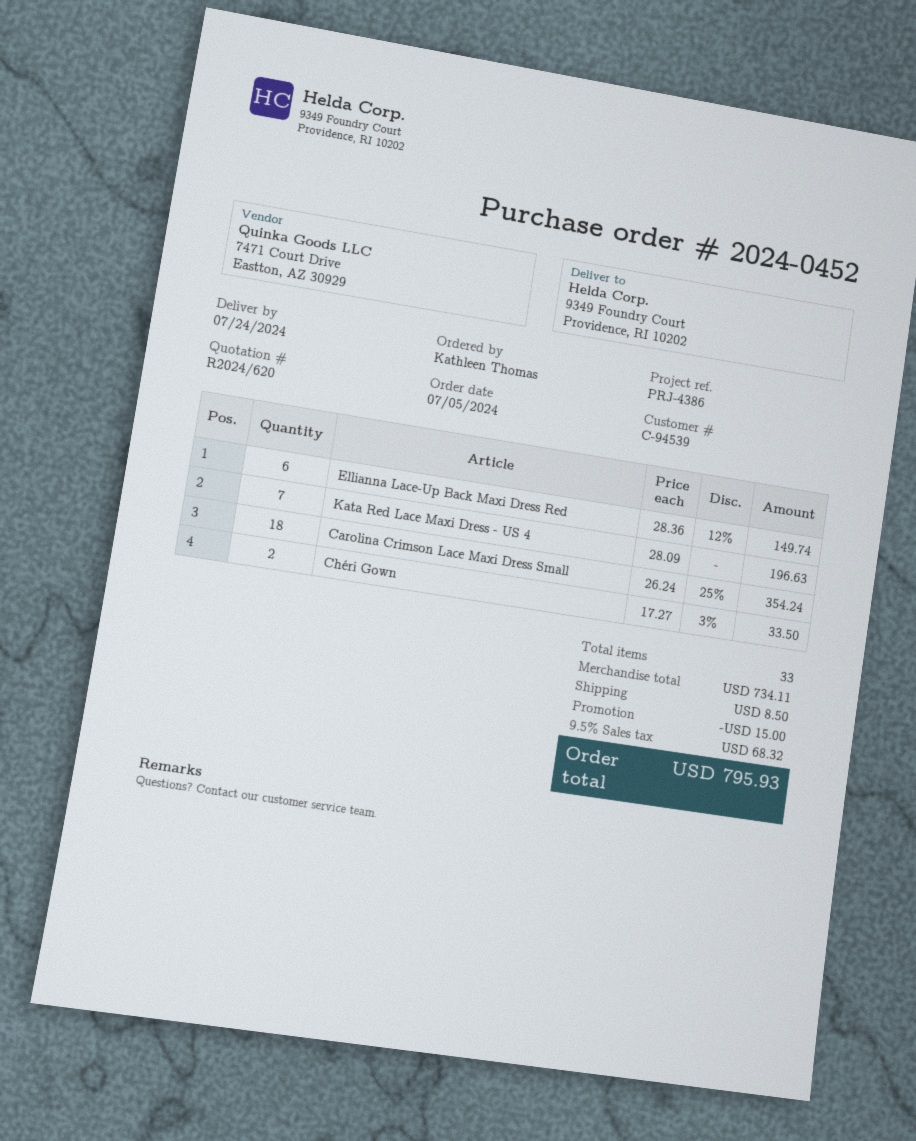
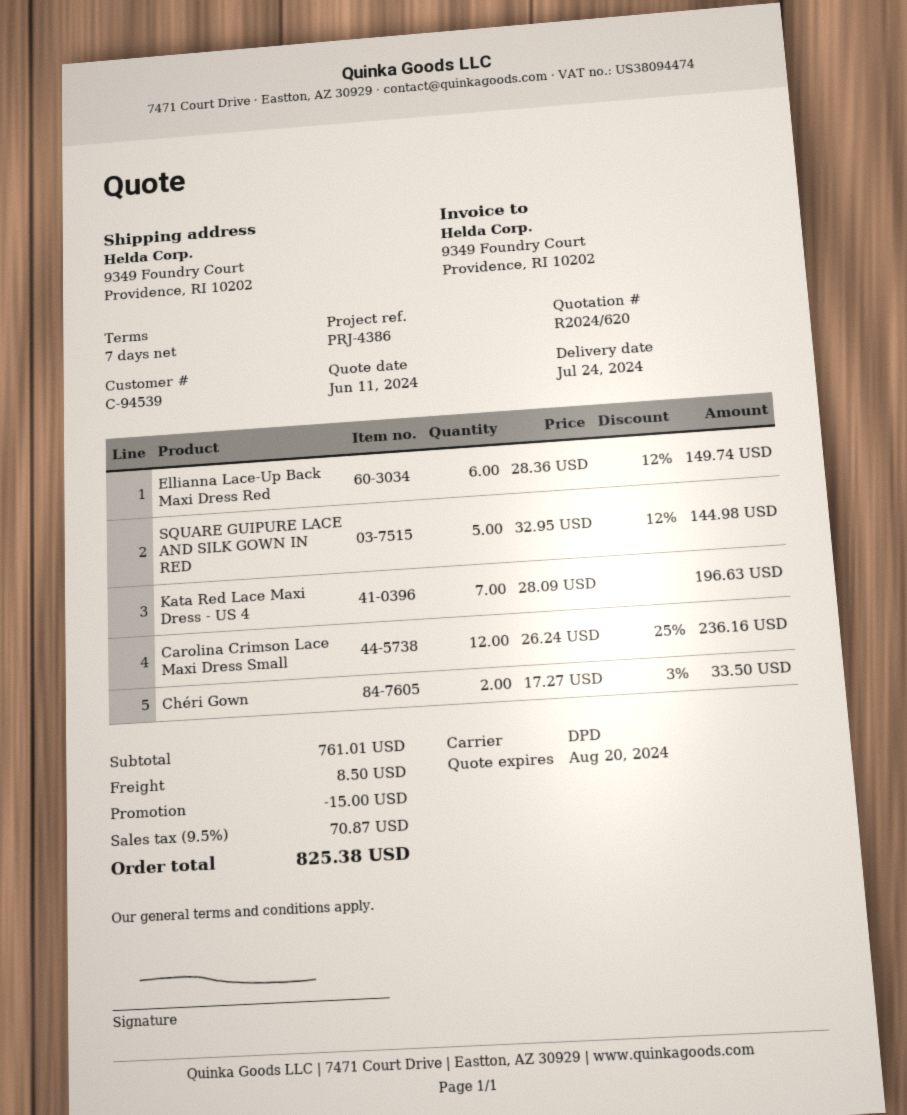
Carolina Crimson Lace Maxi Dress Small: 18 x 26.24 - 25% = 354.24 -> 12 x 26.24 - 25% = 236.16
SQUARE GUIPURE LACE AND SILK GOWN IN RED: none -> 5 x 32.95 - 12% = 144.98
subtotal: 734.11 -> 761.01
tax: 9.5% = 68.32 -> 9.5% = 70.87
total: 795.93 -> 825.38

